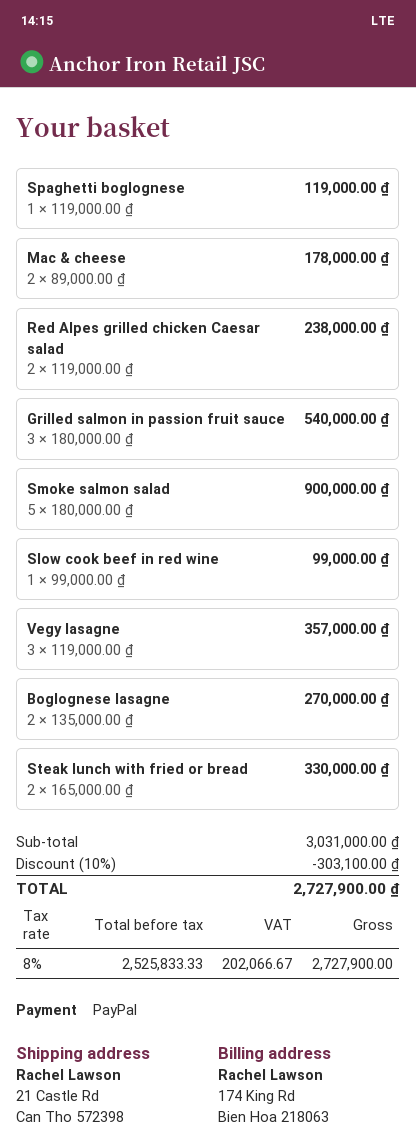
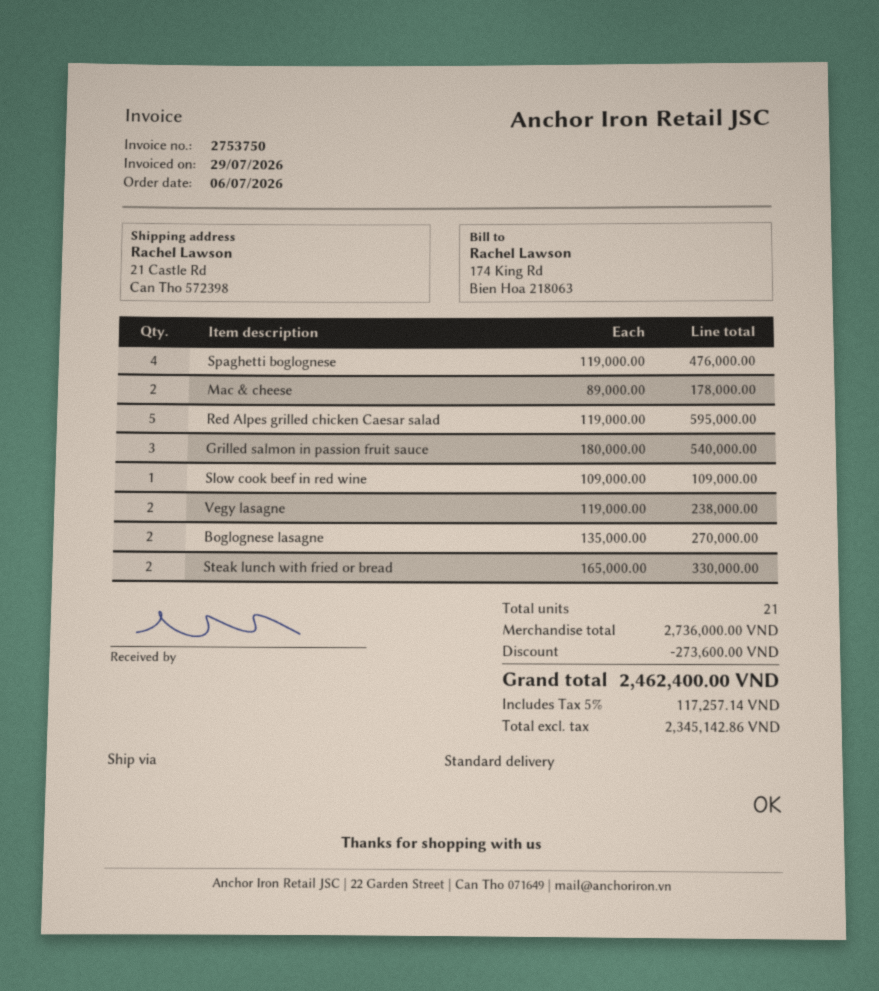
Spaghetti boglognese: 1 x 119000.00 = 119000.00 -> 4 x 119000.00 = 476000.00
Red Alpes grilled chicken Caesar salad: 2 x 119000.00 = 238000.00 -> 5 x 119000.00 = 595000.00
Smoke salmon salad: 5 x 180000.00 = 900000.00 -> none
Slow cook beef in red wine: 1 x 99000.00 = 99000.00 -> 1 x 109000.00 = 109000.00
Vegy lasagne: 3 x 119000.00 = 357000.00 -> 2 x 119000.00 = 238000.00
subtotal: 3031000.00 -> 2736000.00
discount: 303100.00 -> 273600.00
net: 2525833.33 -> 2345142.86
tax: 8% = 202066.67 -> 5% = 117257.14
total: 2727900.00 -> 2462400.00

